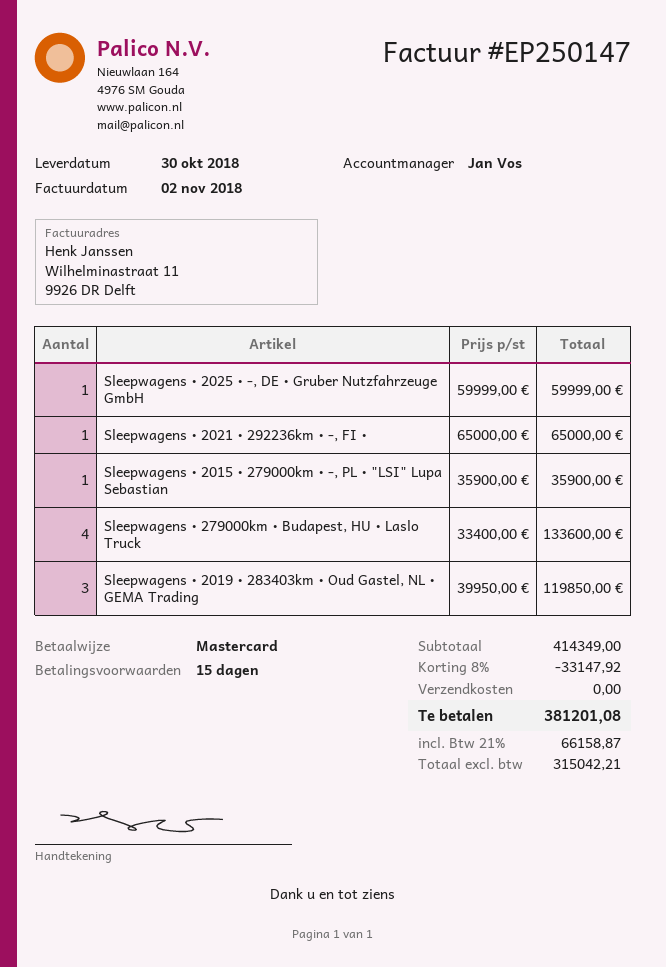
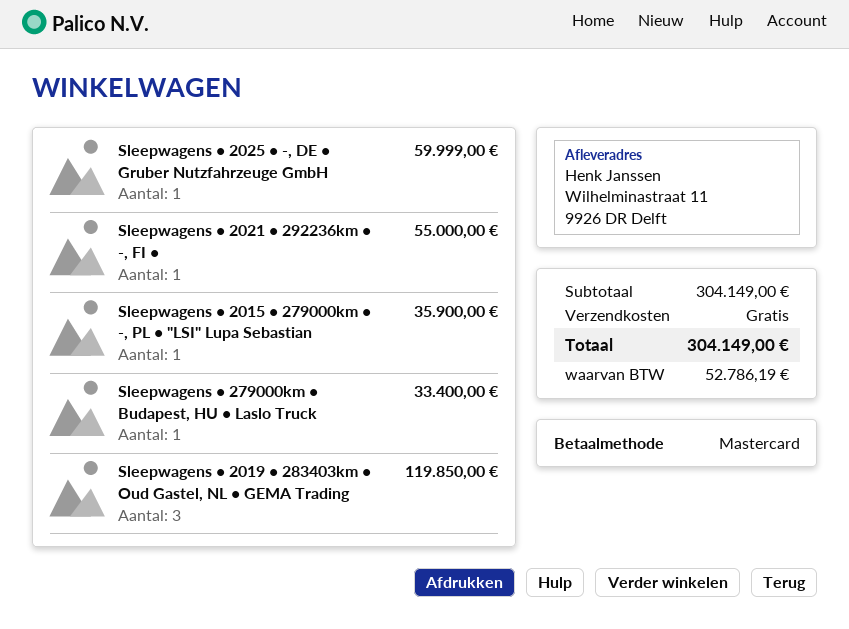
Sleepwagens • 2021 • 292236km • -, FI •: 1 for 65000.00 -> 1 for 55000.00
Sleepwagens • 279000km • Budapest, HU • Laslo Truck: 4 for 133600.00 -> 1 for 33400.00
subtotal: 414349.00 -> 304149.00
discount: 8% = 33147.92 -> none
tax: 66158.87 -> 52786.19
total: 381201.08 -> 304149.00

